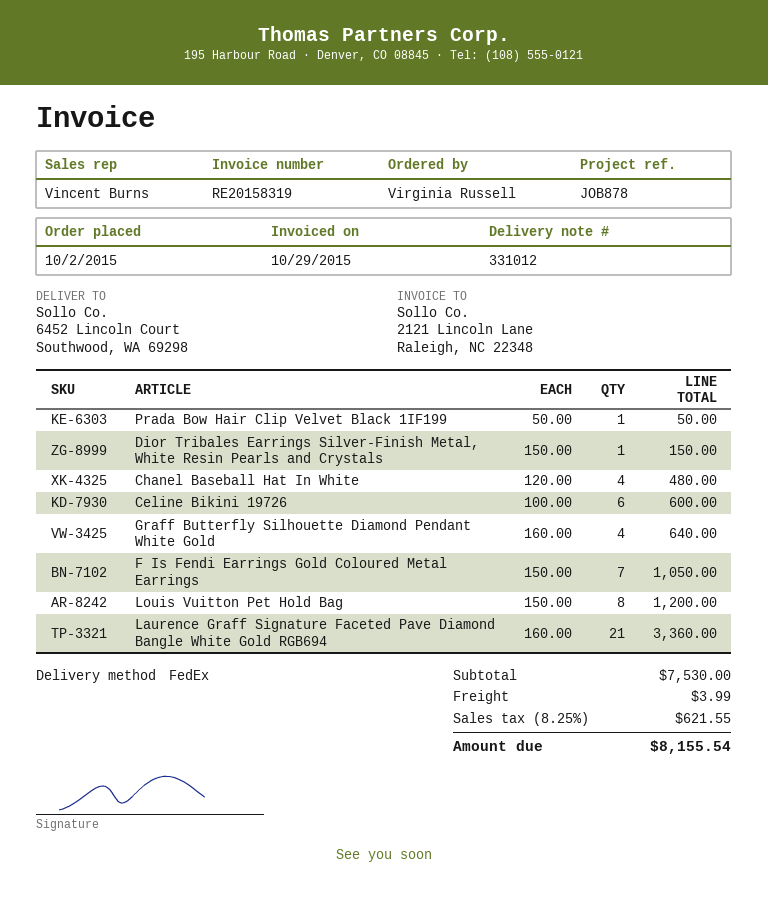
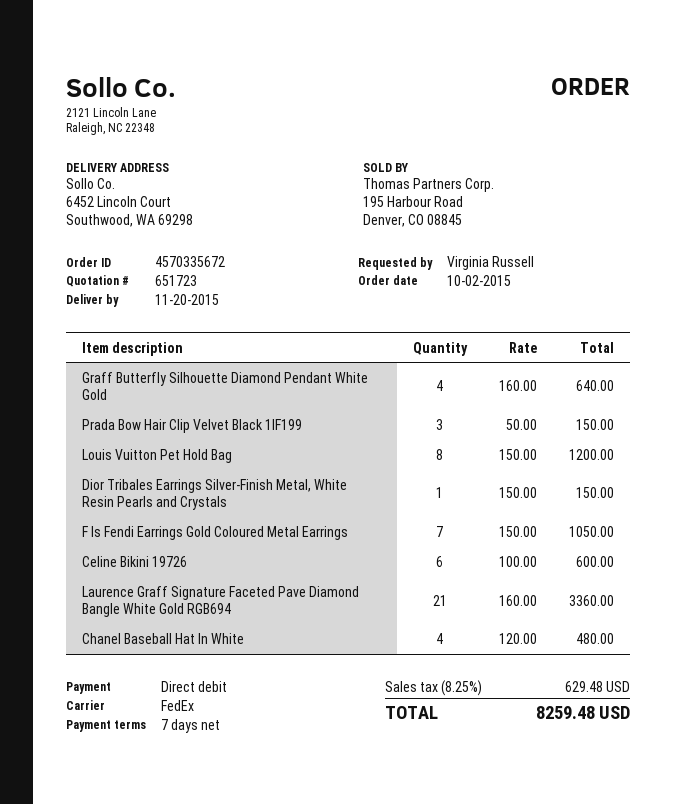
Prada Bow Hair Clip Velvet Black 1IF199: 1 x 50.00 = 50.00 -> 3 x 50.00 = 150.00
shipping: 3.99 -> none
tax: 8.25% = 621.55 -> 8.25% = 629.48
total: 8155.54 -> 8259.48

